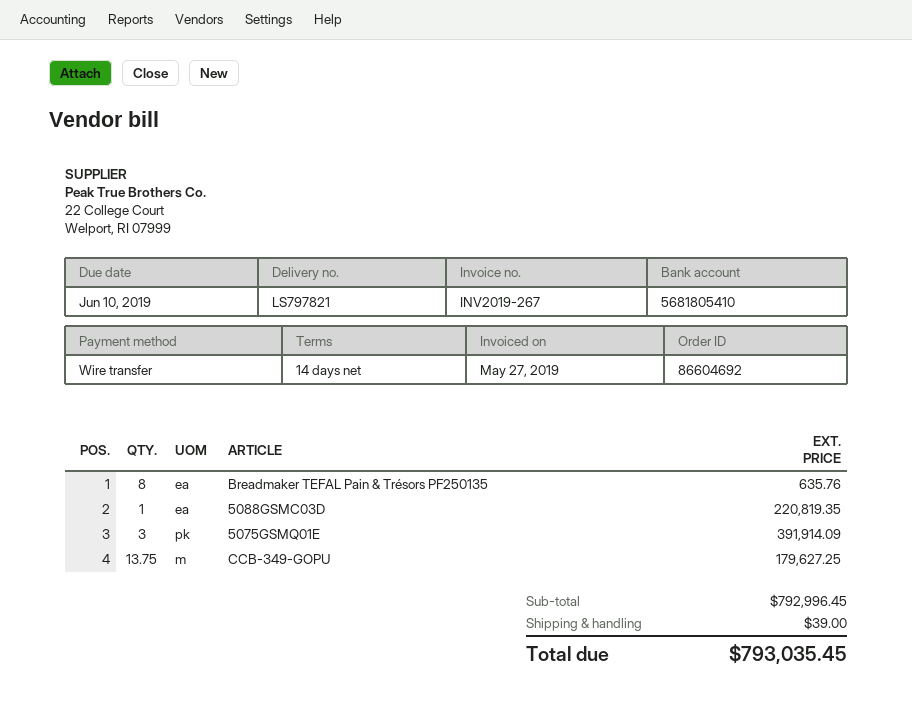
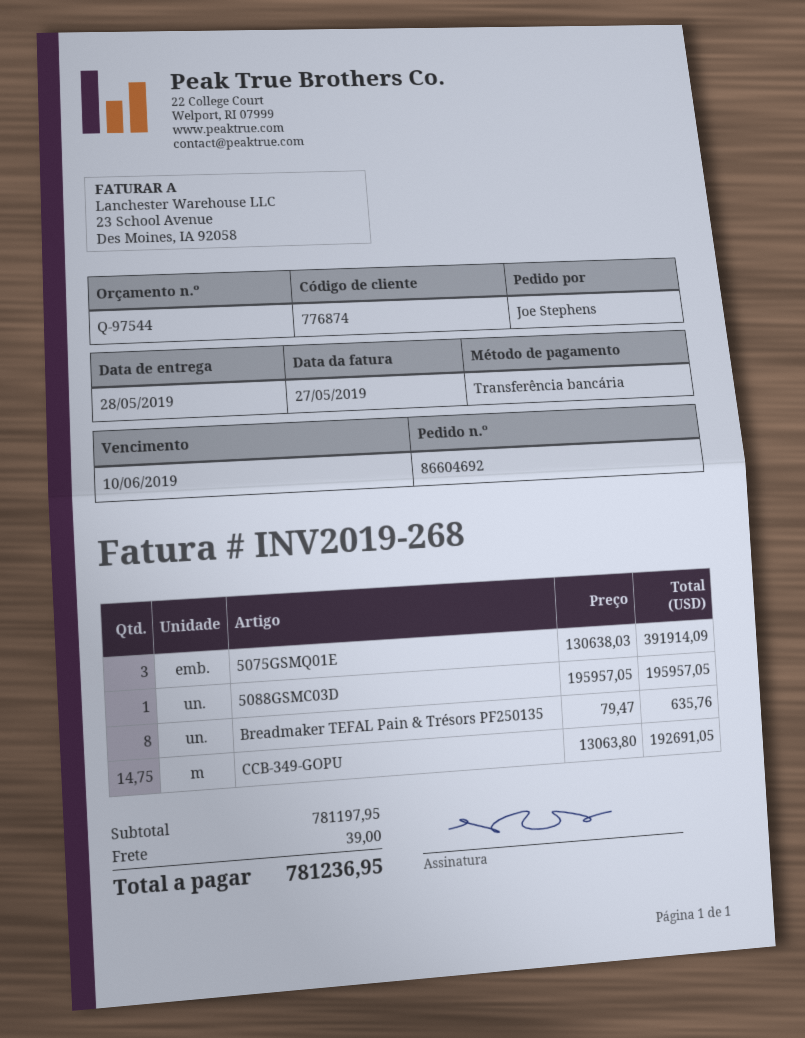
invoice number: INV2019-267 -> INV2019-268
5088GSMC03D: 1 for 220819.35 -> 1 for 195957.05
CCB-349-GOPU: 13.75 for 179627.25 -> 14.75 for 192691.05
subtotal: 792996.45 -> 781197.95
total: 793035.45 -> 781236.95

